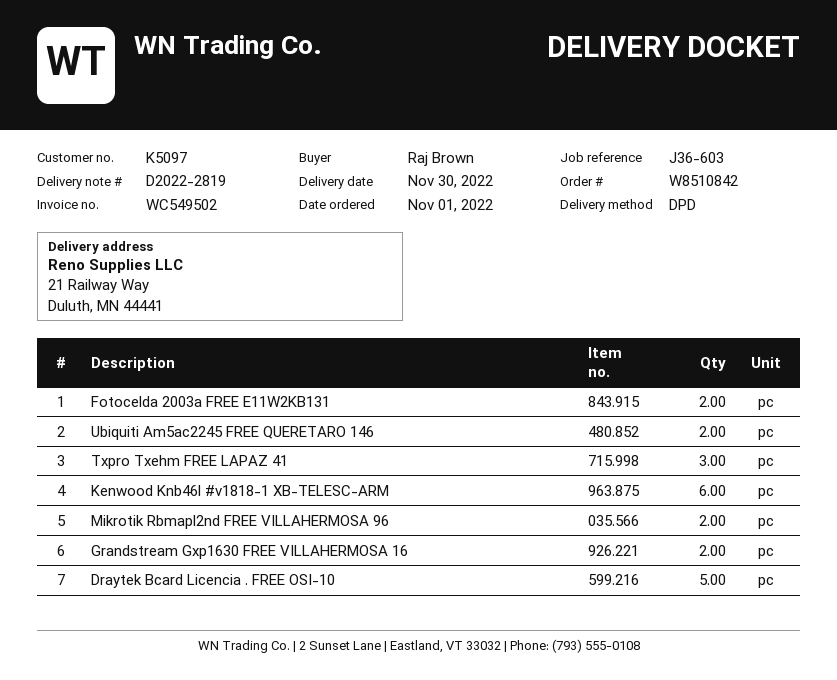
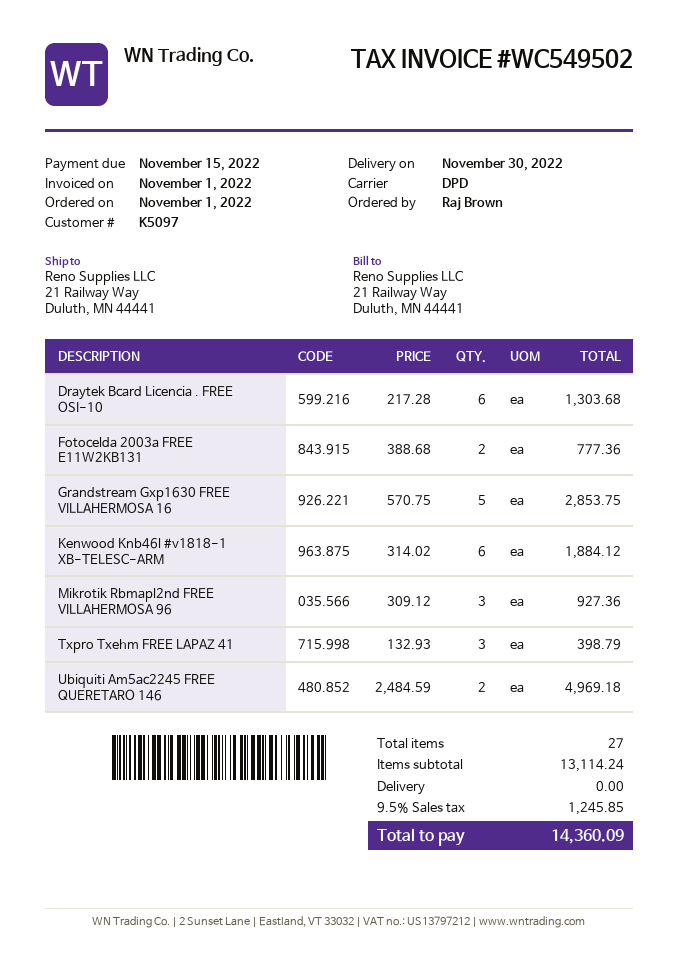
Mikrotik Rbmapl2nd FREE VILLAHERMOSA 96: 2 -> 3
Grandstream Gxp1630 FREE VILLAHERMOSA 16: 2 -> 5
Draytek Bcard Licencia . FREE OSI-10: 5 -> 6

